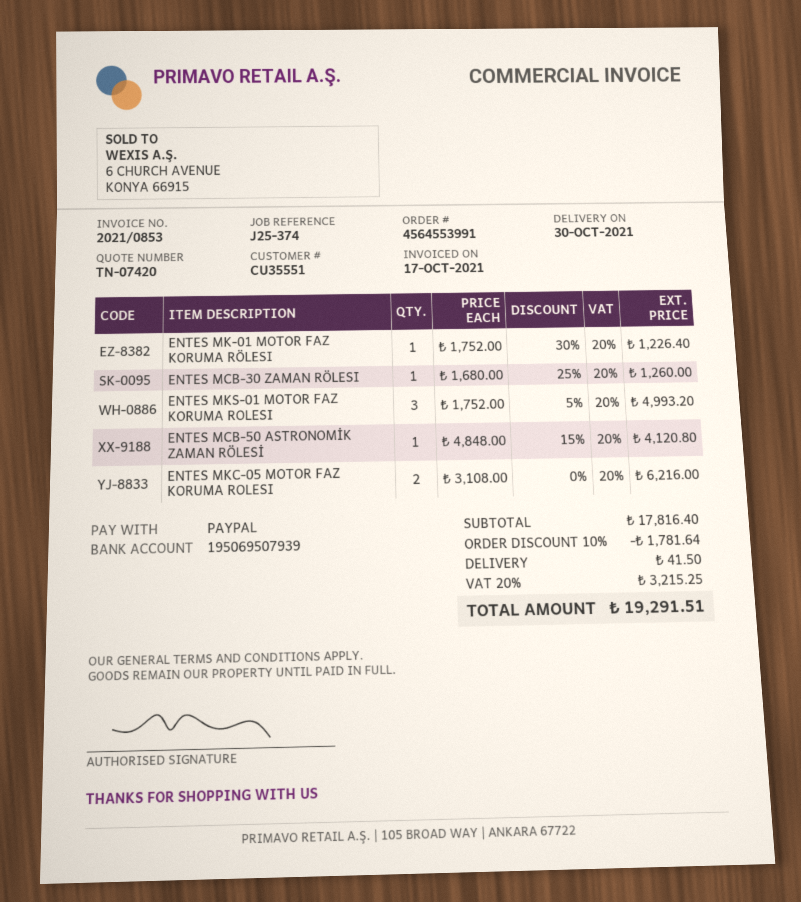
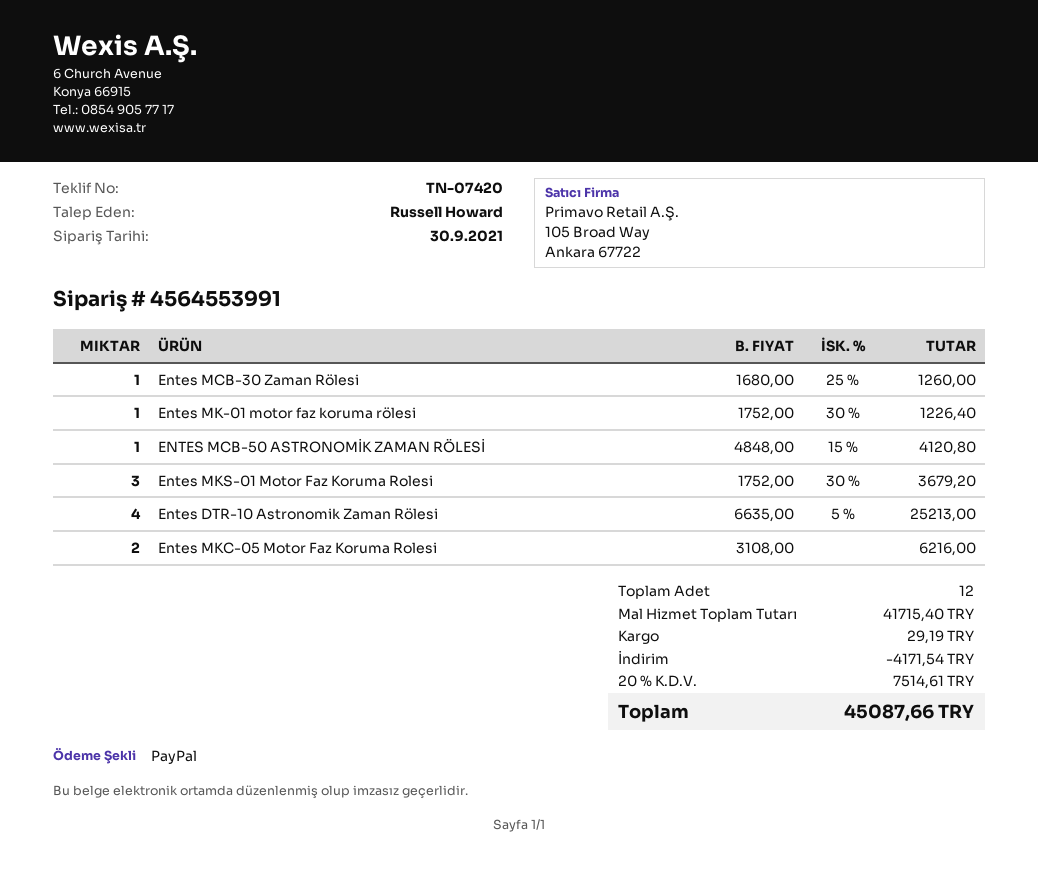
ENTES MKS-01 MOTOR FAZ KORUMA ROLESI: 3 x 1752.00 - 5% = 4993.20 -> 3 x 1752.00 - 30% = 3679.20
Entes DTR-10 Astronomik Zaman Rölesi: none -> 4 x 6635.00 - 5% = 25213.00
subtotal: 17816.40 -> 41715.40
discount: 1781.64 -> 4171.54
shipping: 41.50 -> 29.19
tax: 20% = 3215.25 -> 20% = 7514.61
total: 19291.51 -> 45087.66

